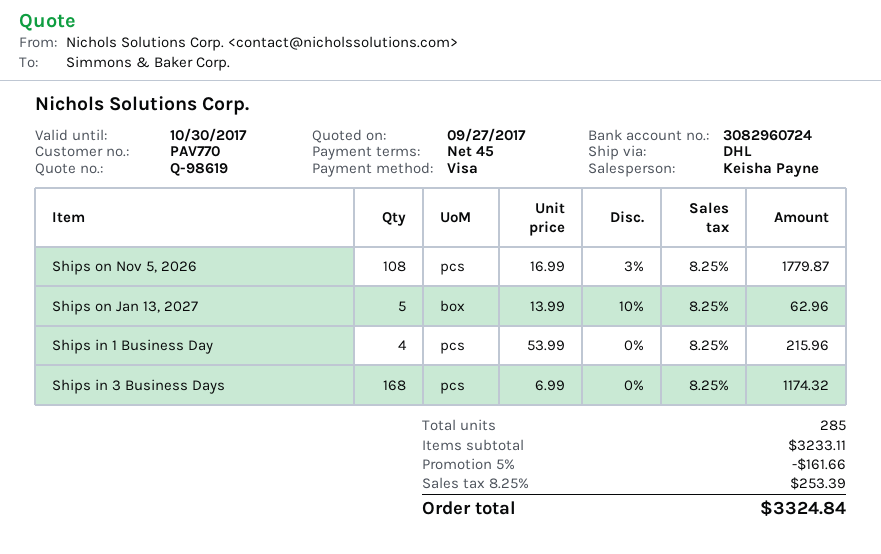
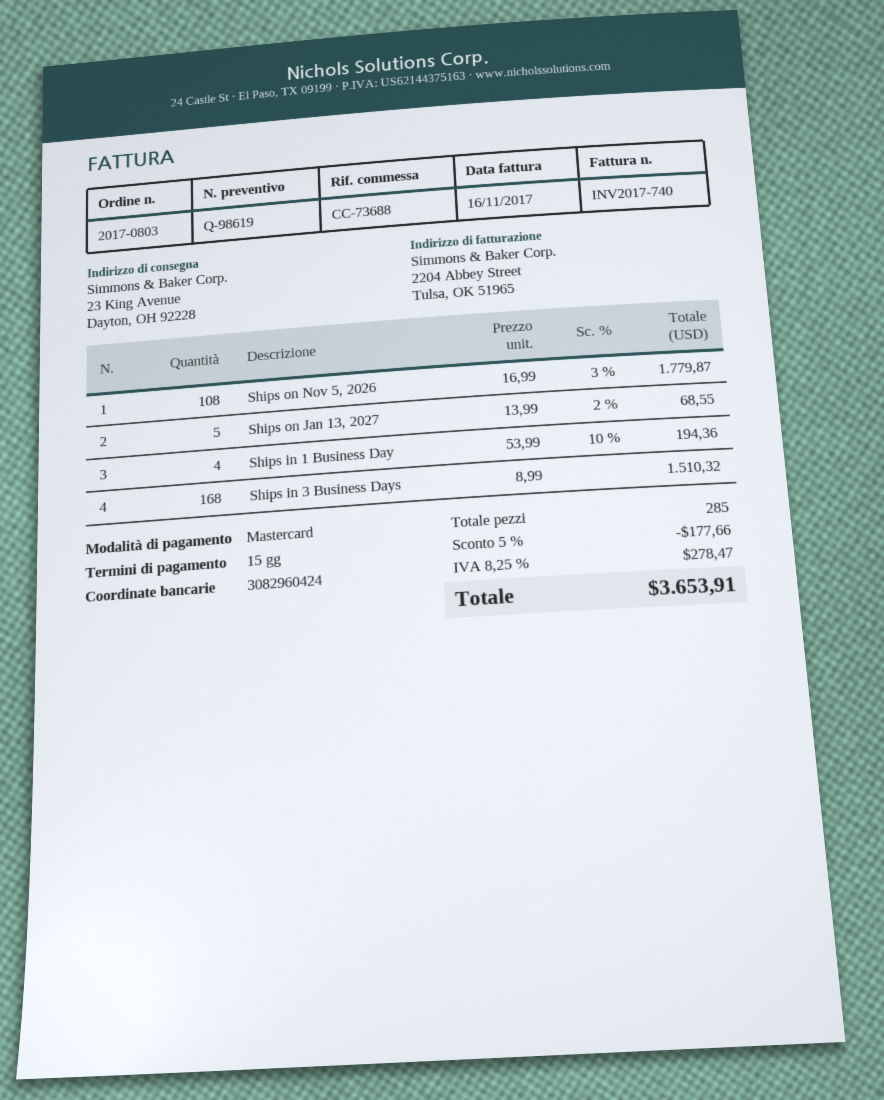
payment terms: 45 days -> 15 days
payment method: Visa -> Mastercard
bank account: 3082960724 -> 3082960424
Ships on Jan 13, 2027: 5 x 13.99 - 10% = 62.96 -> 5 x 13.99 - 2% = 68.55
Ships in 1 Business Day: 4 x 53.99 = 215.96 -> 4 x 53.99 - 10% = 194.36
Ships in 3 Business Days: 168 x 6.99 = 1174.32 -> 168 x 8.99 = 1510.32
discount: 5% = 161.66 -> 5% = 177.66
tax: 8.25% = 253.39 -> 8.25% = 278.47
total: 3324.84 -> 3653.91

